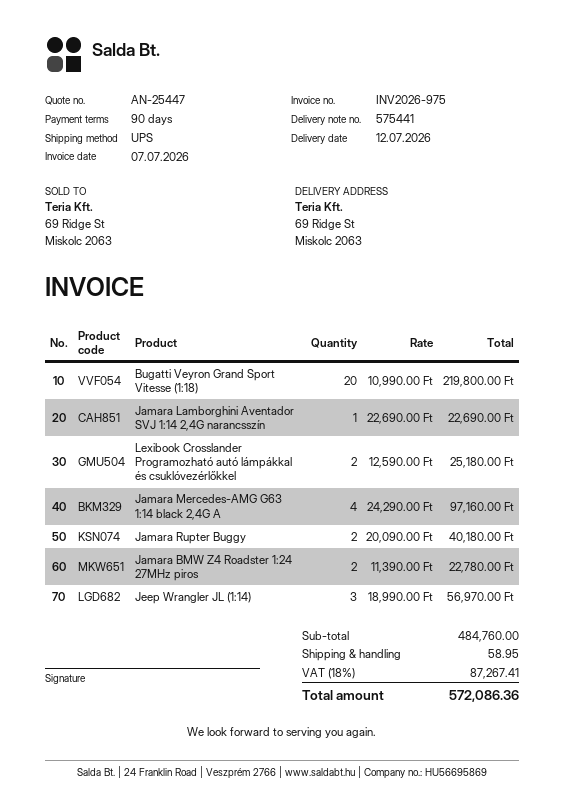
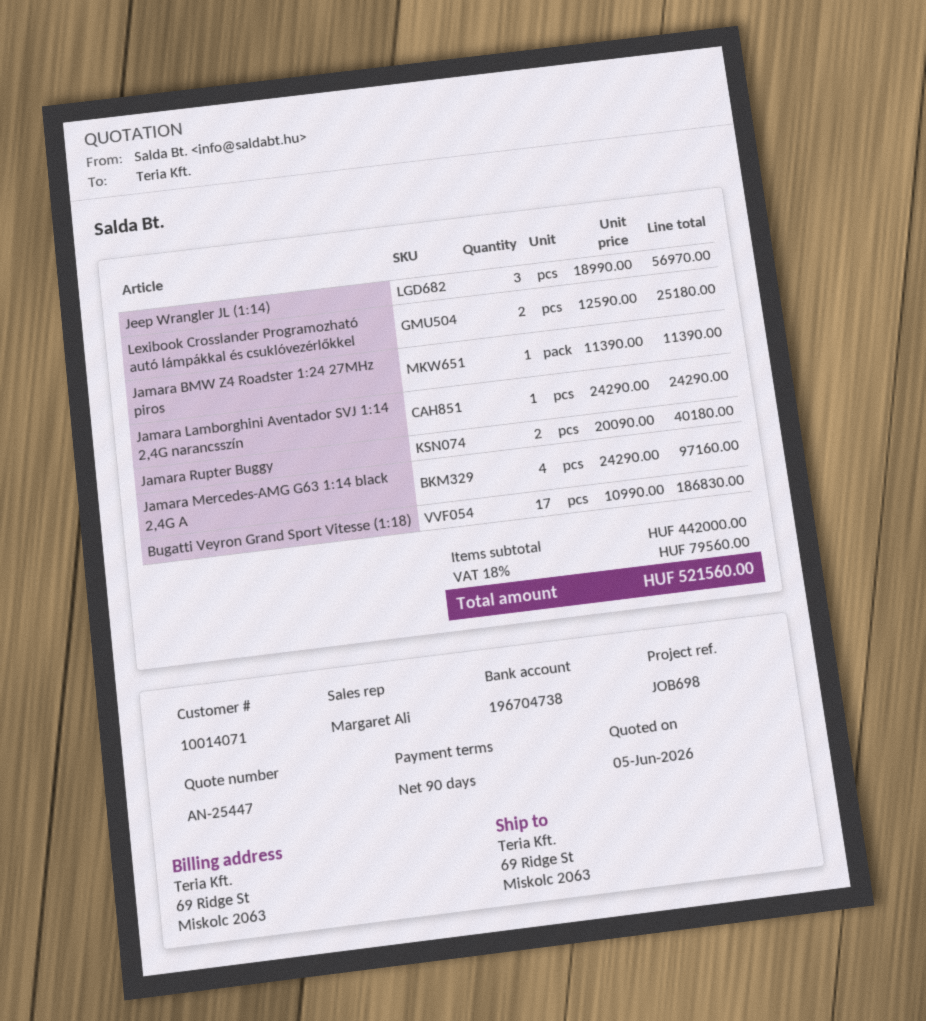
Bugatti Veyron Grand Sport Vitesse (1:18): 20 x 10990.00 = 219800.00 -> 17 x 10990.00 = 186830.00
Jamara Lamborghini Aventador SVJ 1:14 2,4G narancsszín: 1 x 22690.00 = 22690.00 -> 1 x 24290.00 = 24290.00
Jamara BMW Z4 Roadster 1:24 27MHz piros: 2 x 11390.00 = 22780.00 -> 1 x 11390.00 = 11390.00
subtotal: 484760.00 -> 442000.00
shipping: 58.95 -> none
tax: 18% = 87267.41 -> 18% = 79560.00
total: 572086.36 -> 521560.00

